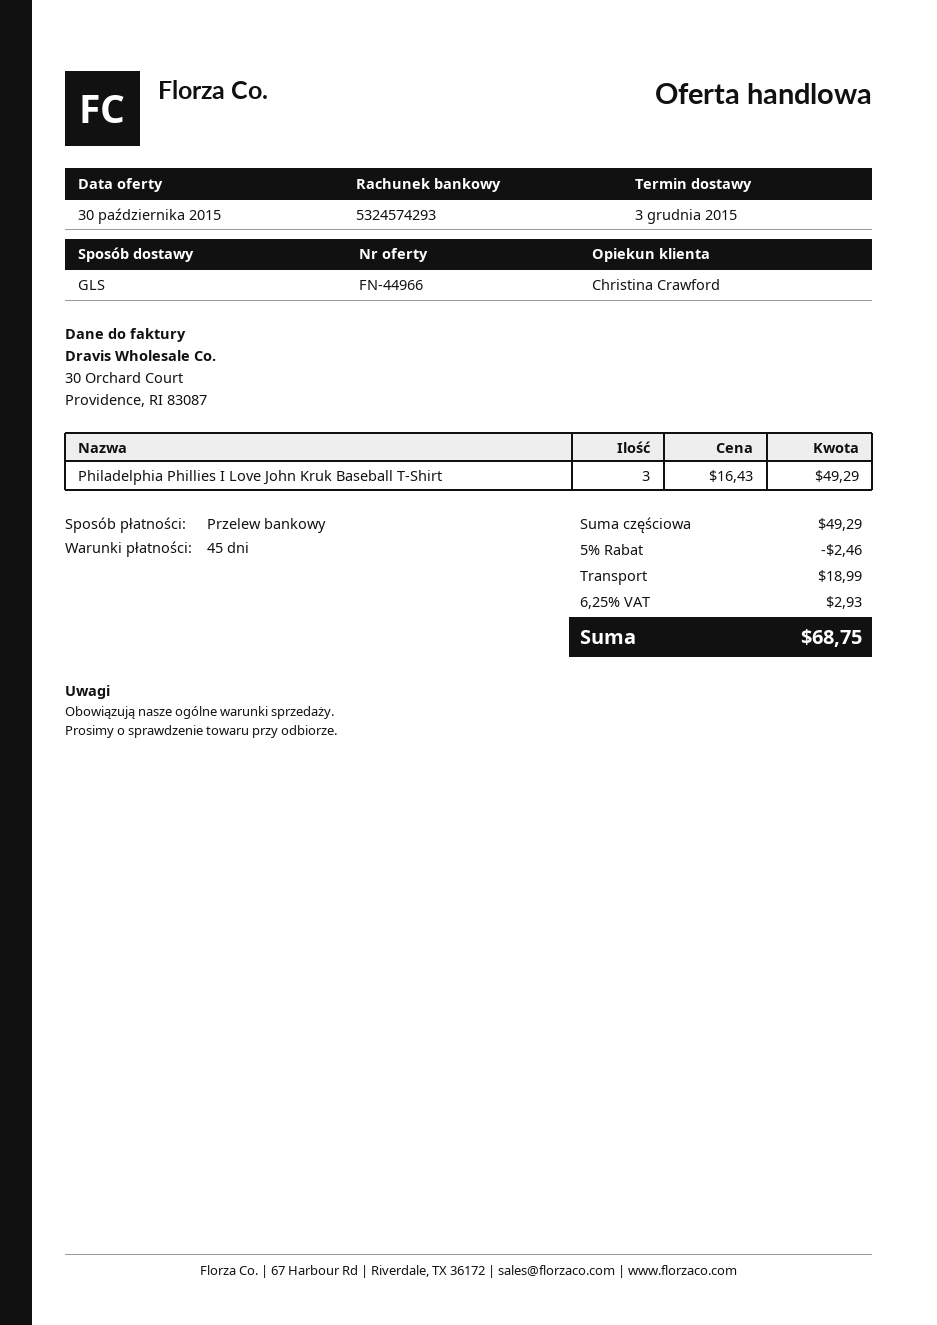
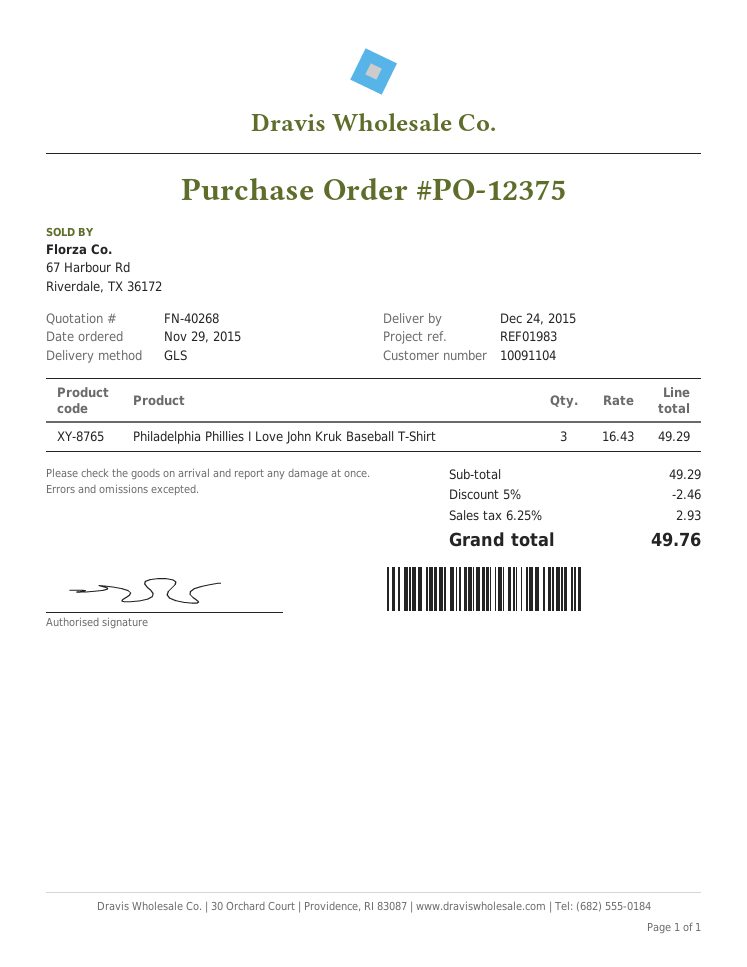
quote number: FN-44966 -> FN-40268
delivery date: 2015-12-03 -> 2015-12-24
shipping: 18.99 -> none
total: 68.75 -> 49.76

